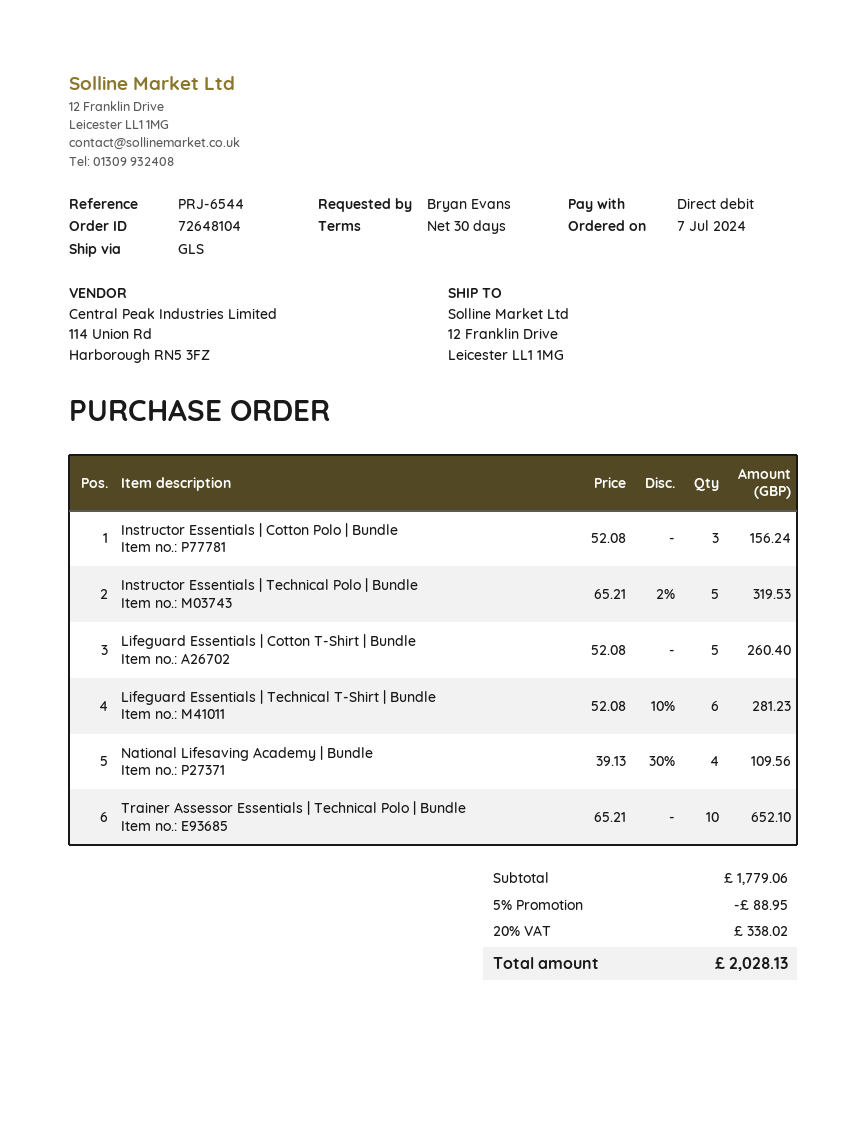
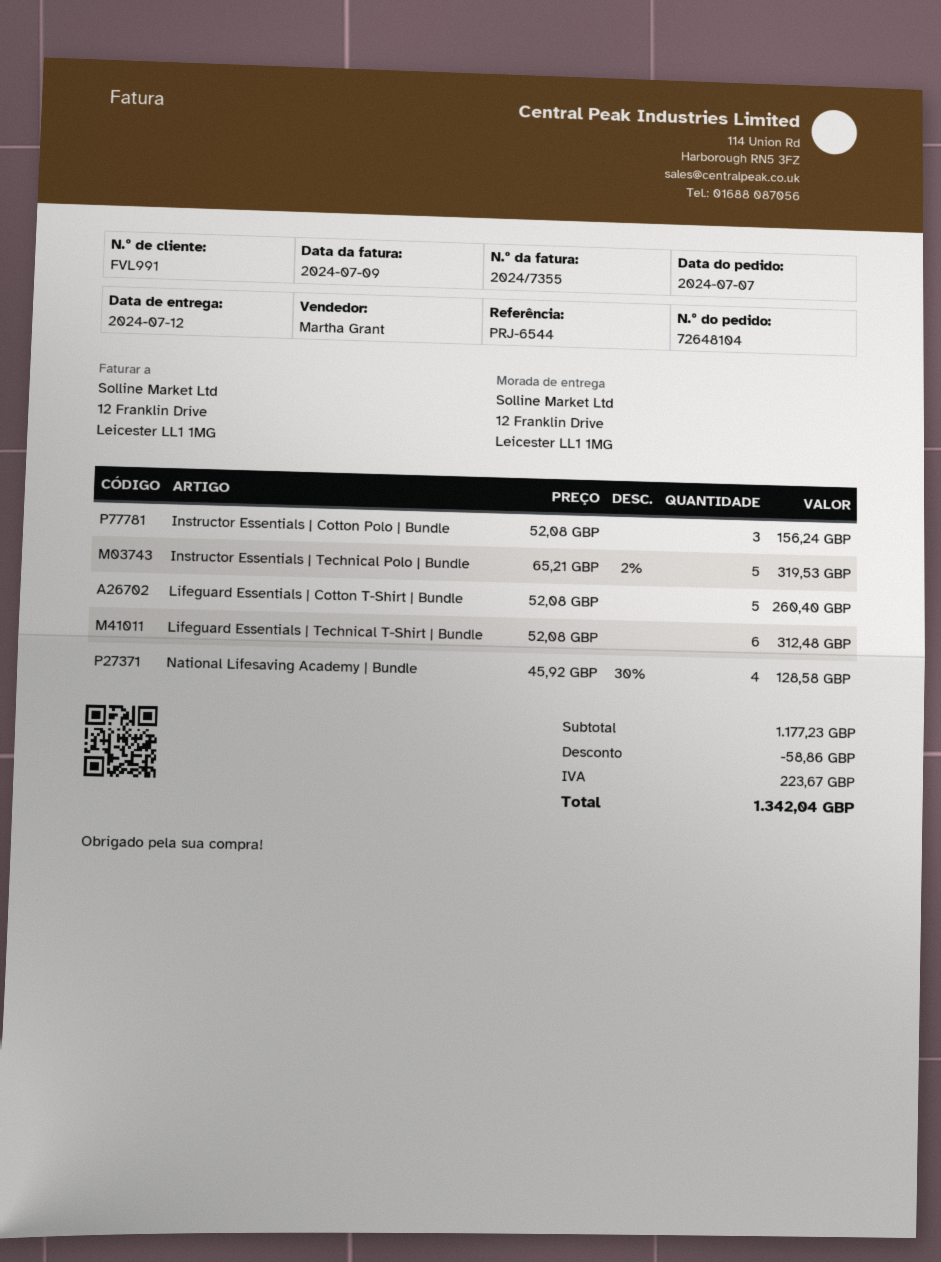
Lifeguard Essentials | Technical T-Shirt | Bundle: 6 x 52.08 - 10% = 281.23 -> 6 x 52.08 = 312.48
National Lifesaving Academy | Bundle: 4 x 39.13 - 30% = 109.56 -> 4 x 45.92 - 30% = 128.58
Trainer Assessor Essentials | Technical Polo | Bundle: 10 x 65.21 = 652.10 -> none
subtotal: 1779.06 -> 1177.23
discount: 88.95 -> 58.86
tax: 338.02 -> 223.67
total: 2028.13 -> 1342.04

